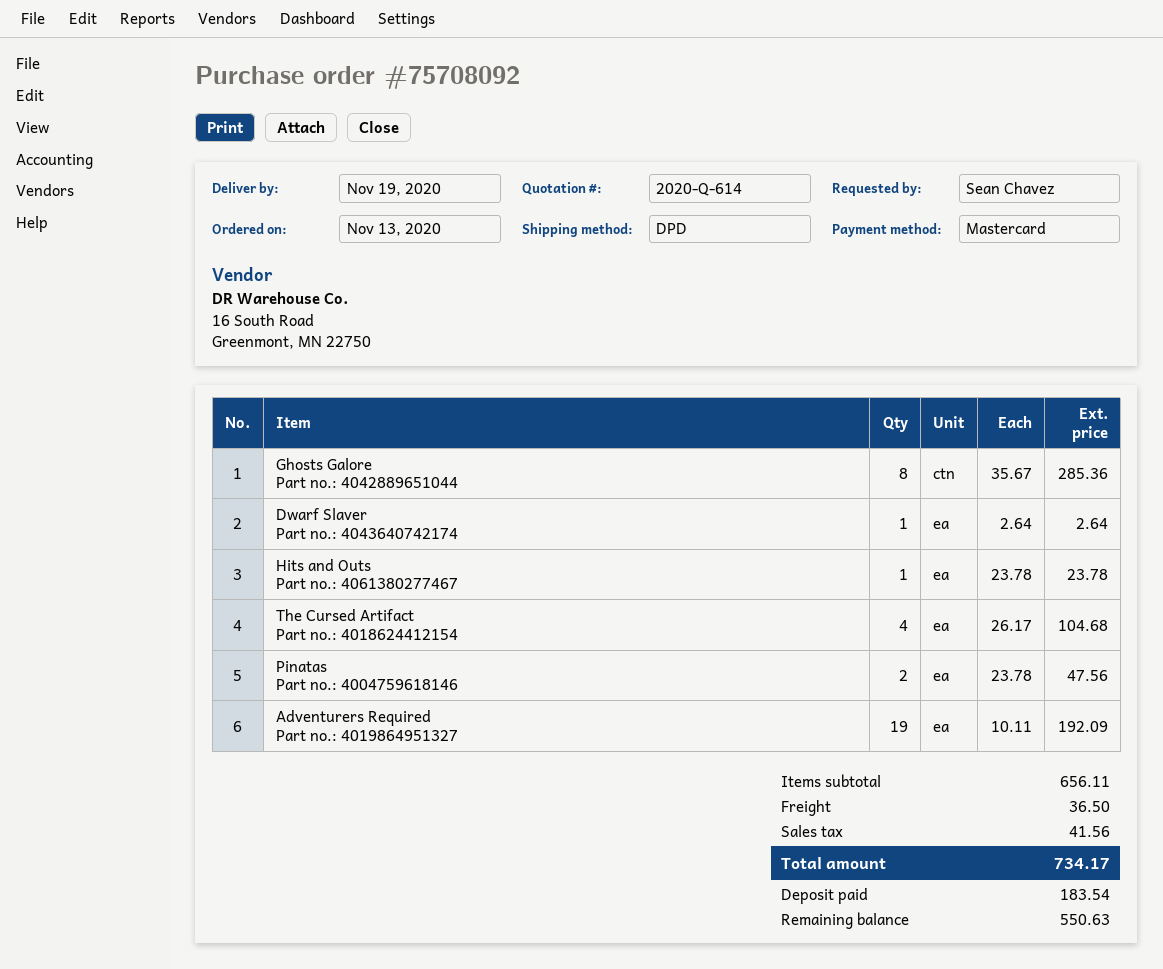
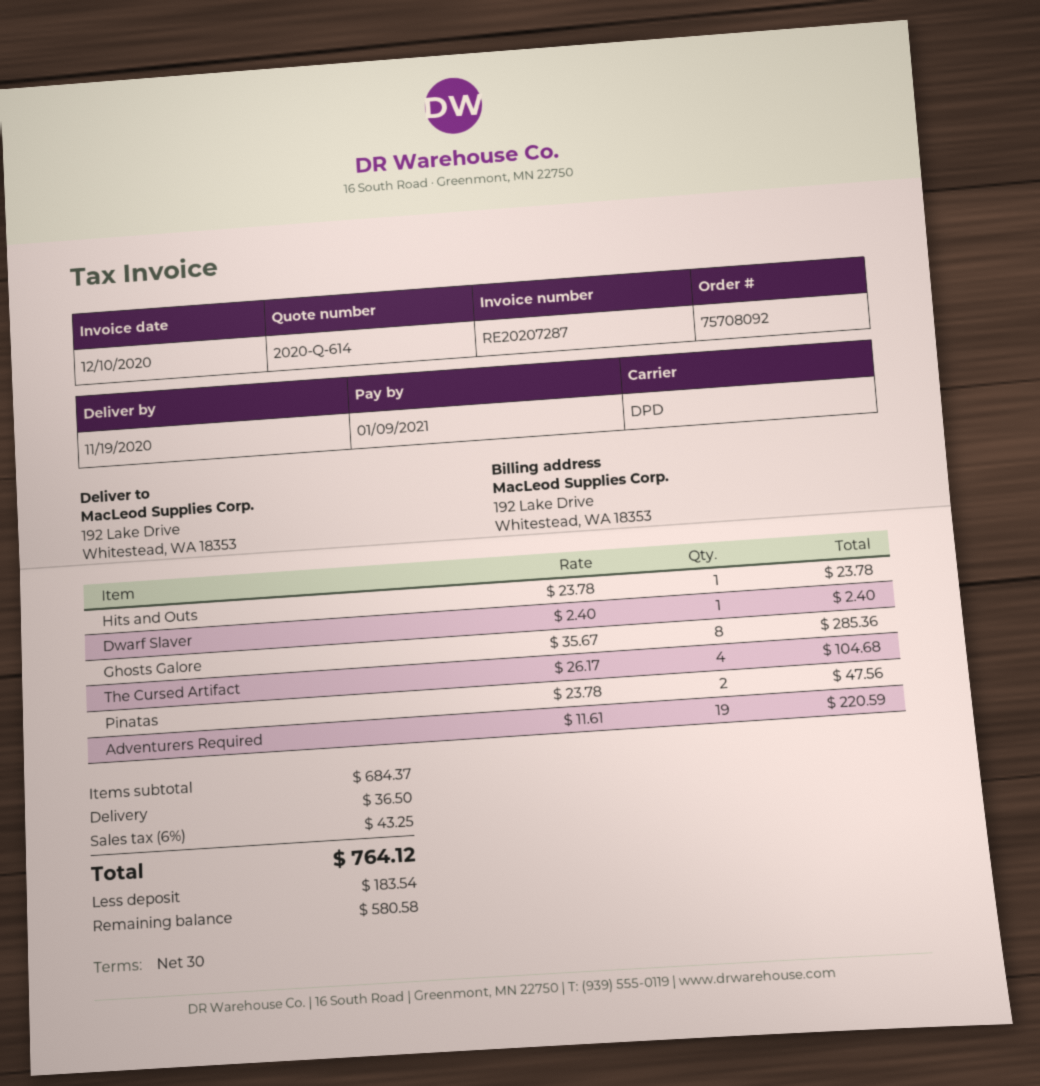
Dwarf Slaver: 1 x 2.64 = 2.64 -> 1 x 2.40 = 2.40
Adventurers Required: 19 x 10.11 = 192.09 -> 19 x 11.61 = 220.59
subtotal: 656.11 -> 684.37
tax: 41.56 -> 43.25
total: 734.17 -> 764.12
balance: 550.63 -> 580.58

